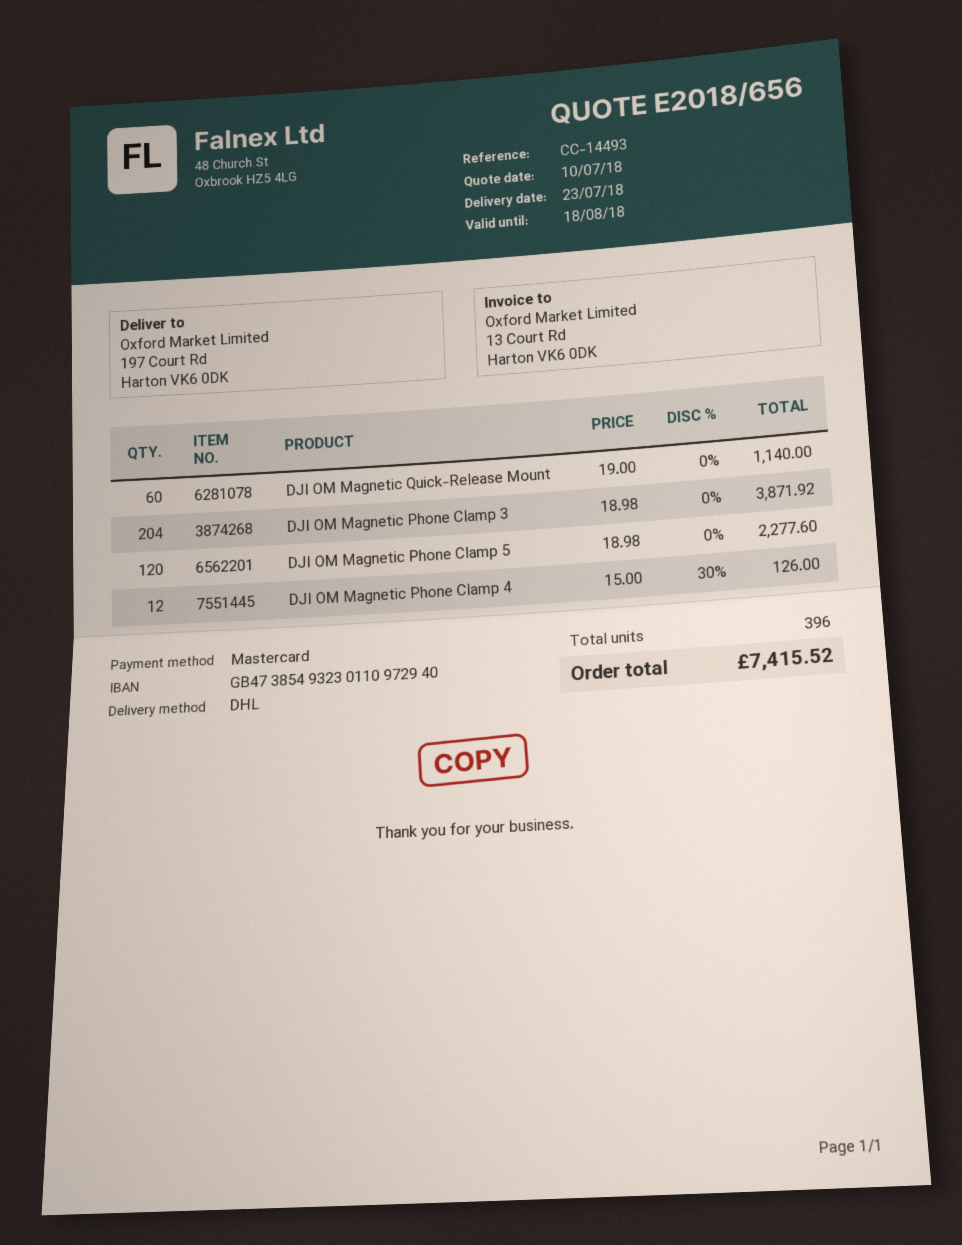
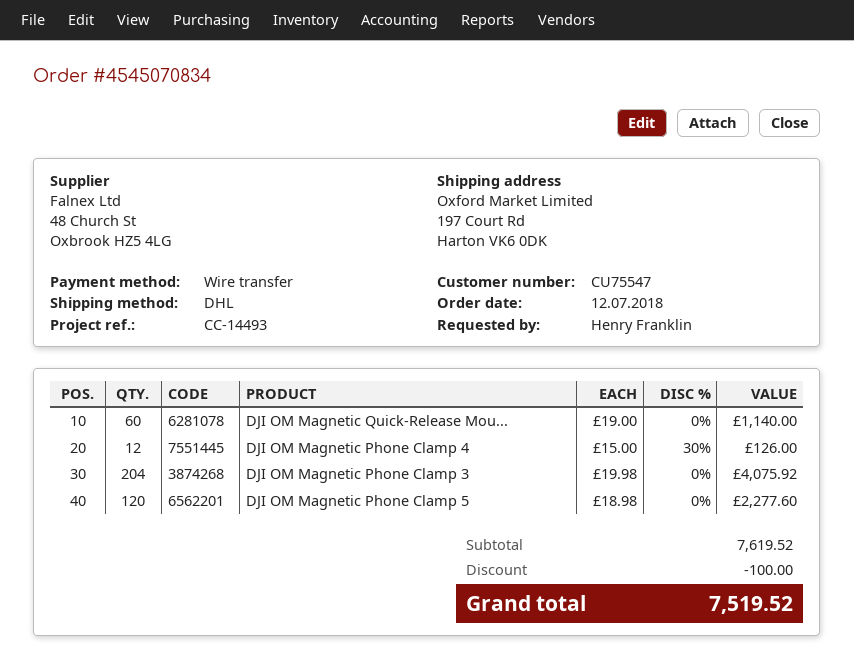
payment method: Mastercard -> bank transfer
DJI OM Magnetic Phone Clamp 3: 204 x 18.98 = 3871.92 -> 204 x 19.98 = 4075.92
discount: none -> 100.00
total: 7415.52 -> 7519.52

